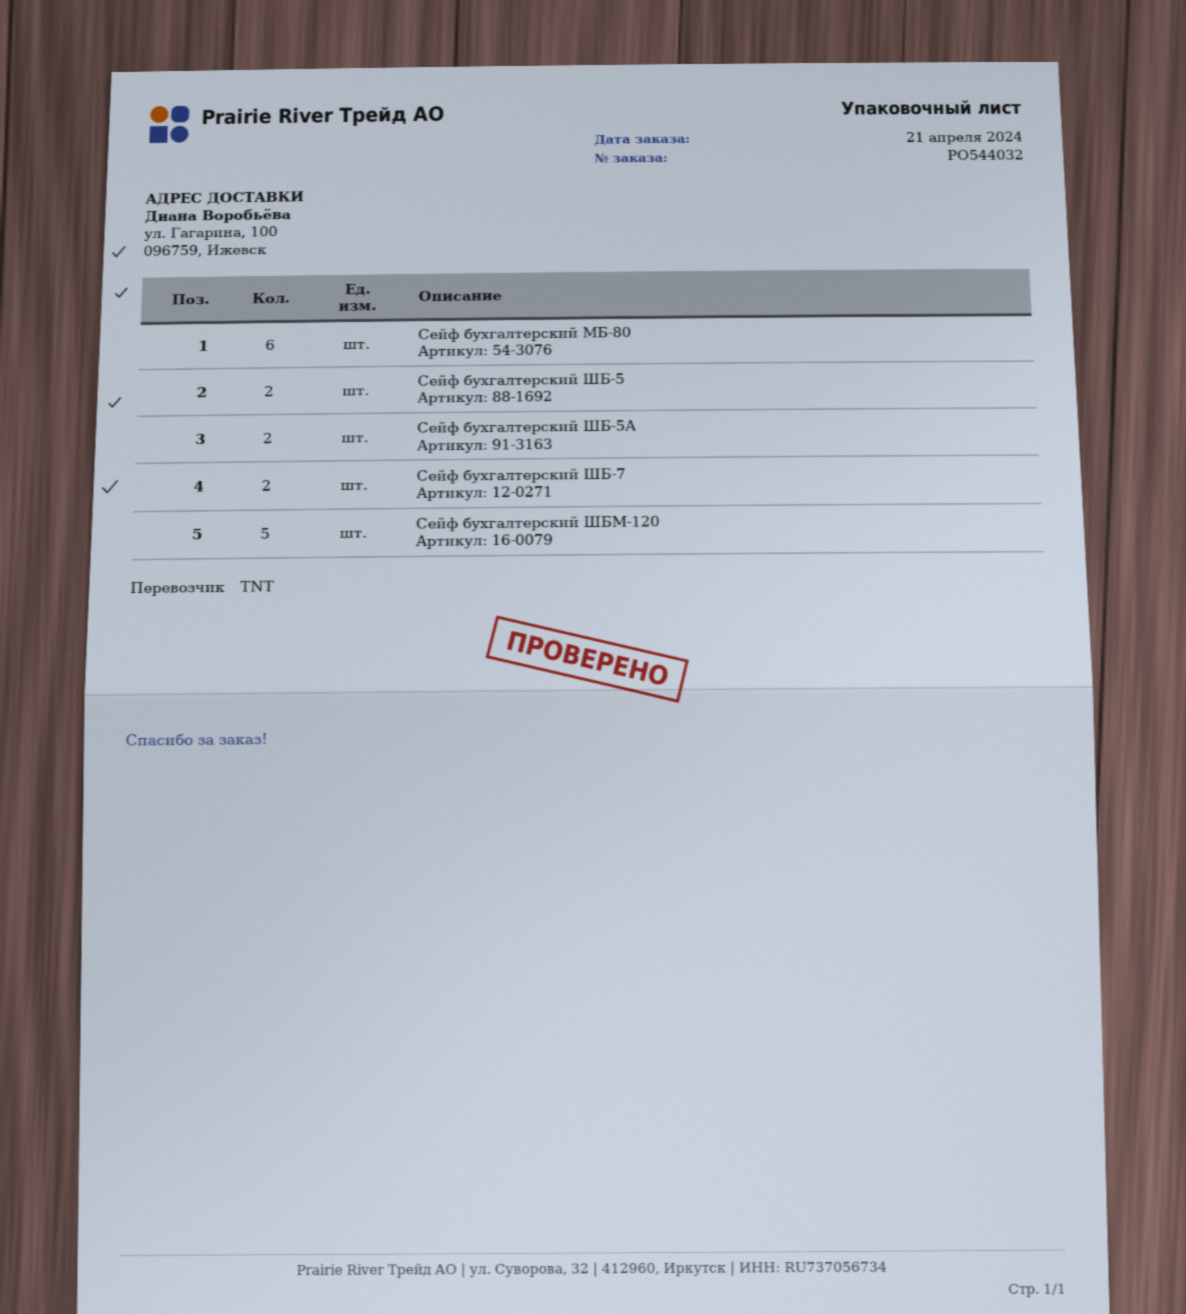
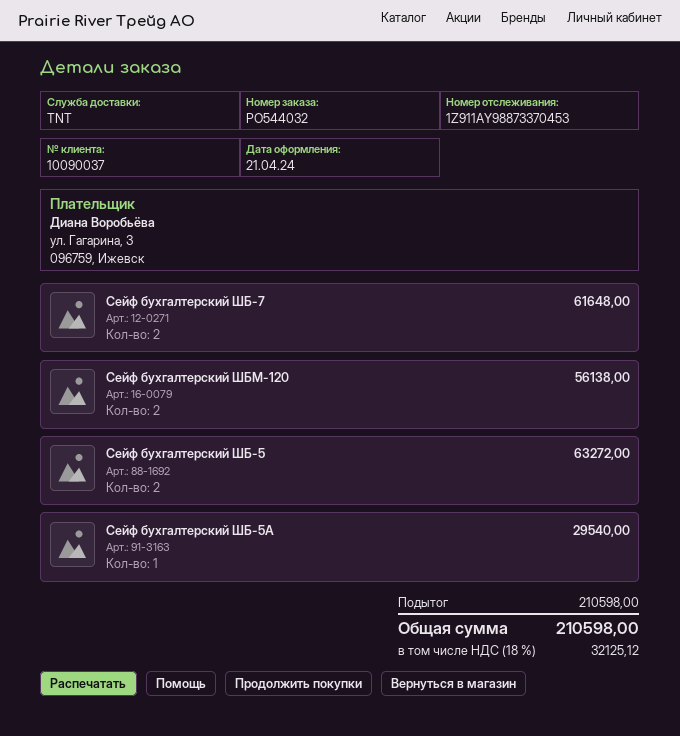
Сейф бухгалтерский МБ-80: 6 -> none
Сейф бухгалтерский ШБ-5А: 2 -> 1
Сейф бухгалтерский ШБМ-120: 5 -> 2

